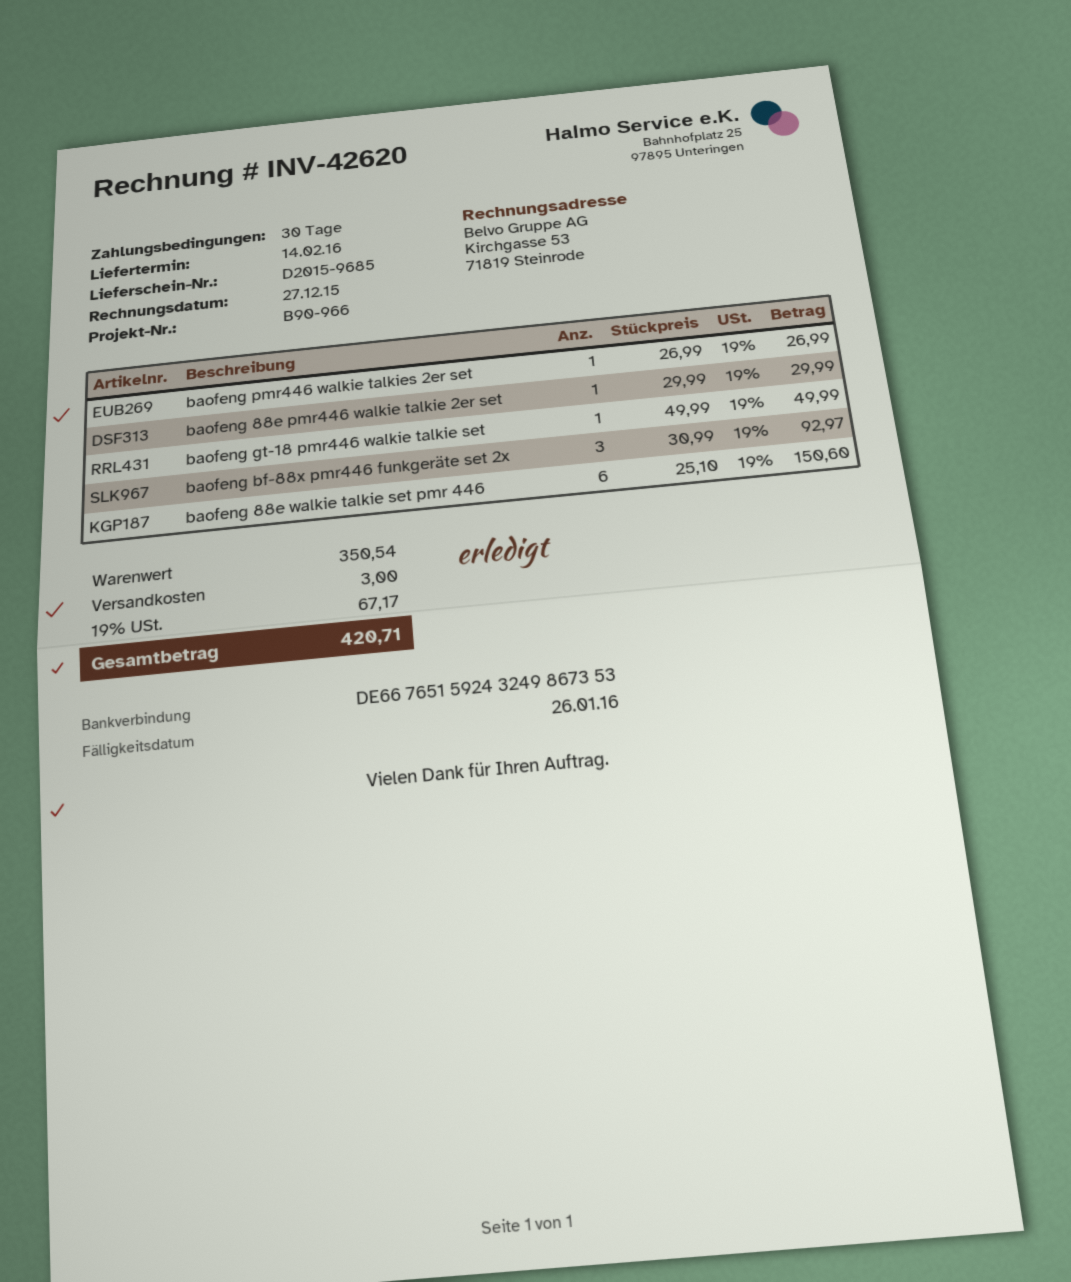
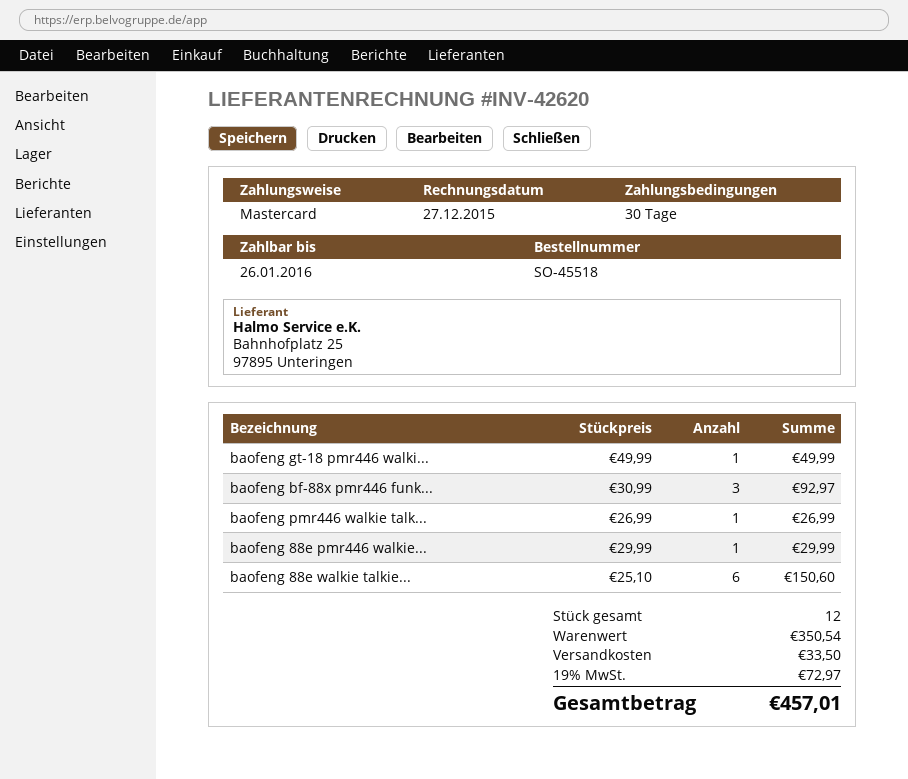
shipping: 3.00 -> 33.50
tax: 19% = 67.17 -> 19% = 72.97
total: 420.71 -> 457.01

